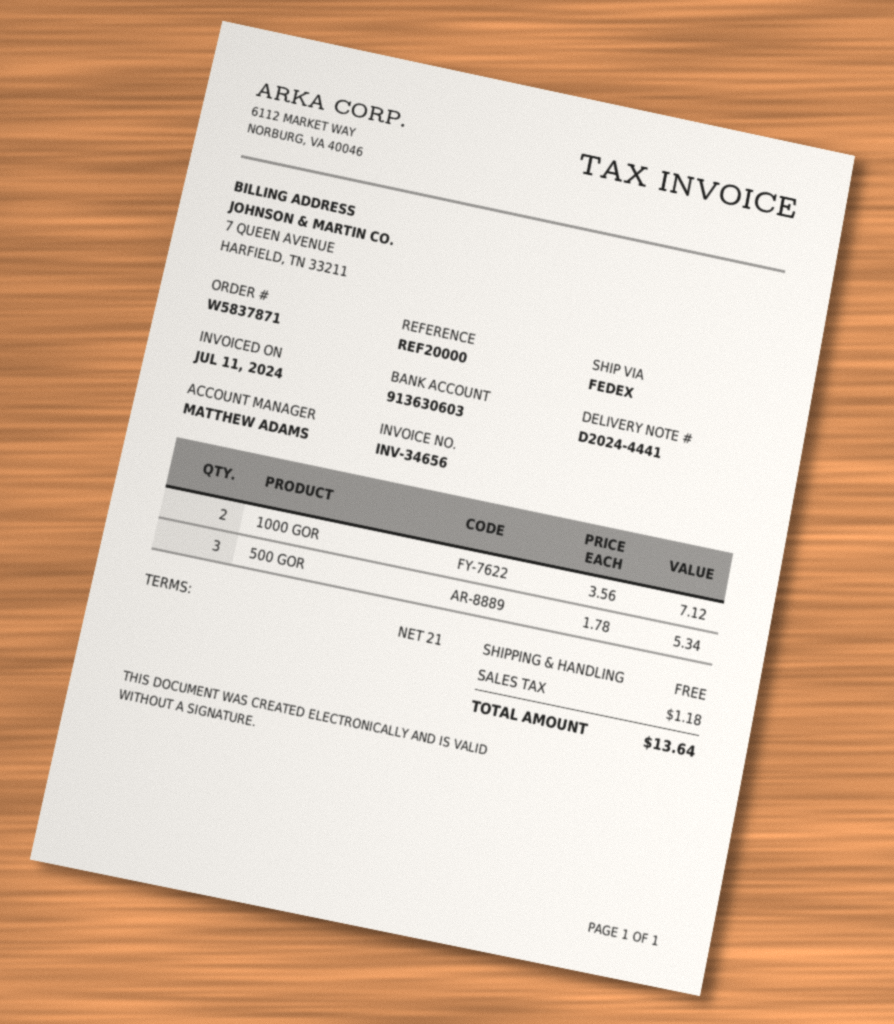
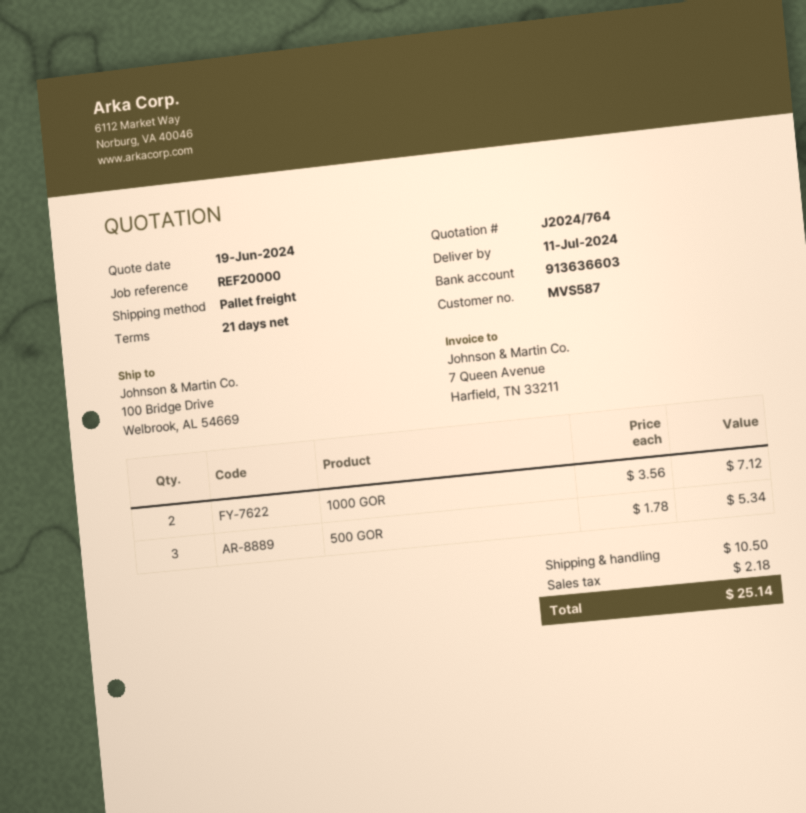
bank account: 913630603 -> 913636603
shipping method: FedEx -> pallet freight
shipping: 0.00 -> 10.50
tax: 1.18 -> 2.18
total: 13.64 -> 25.14

